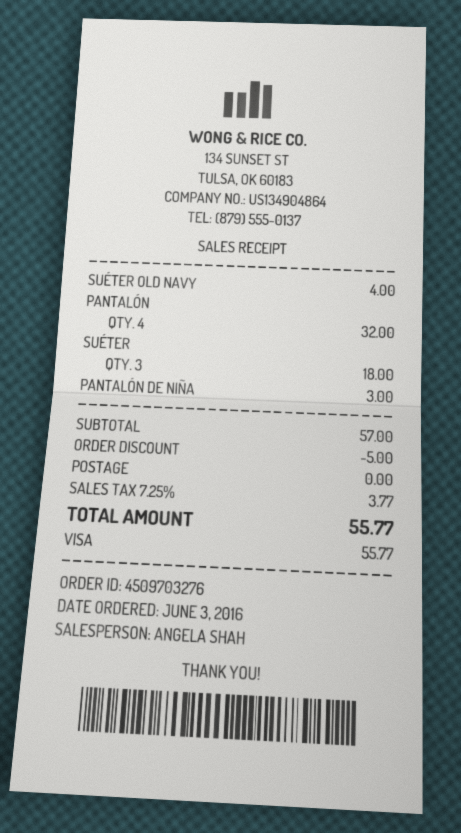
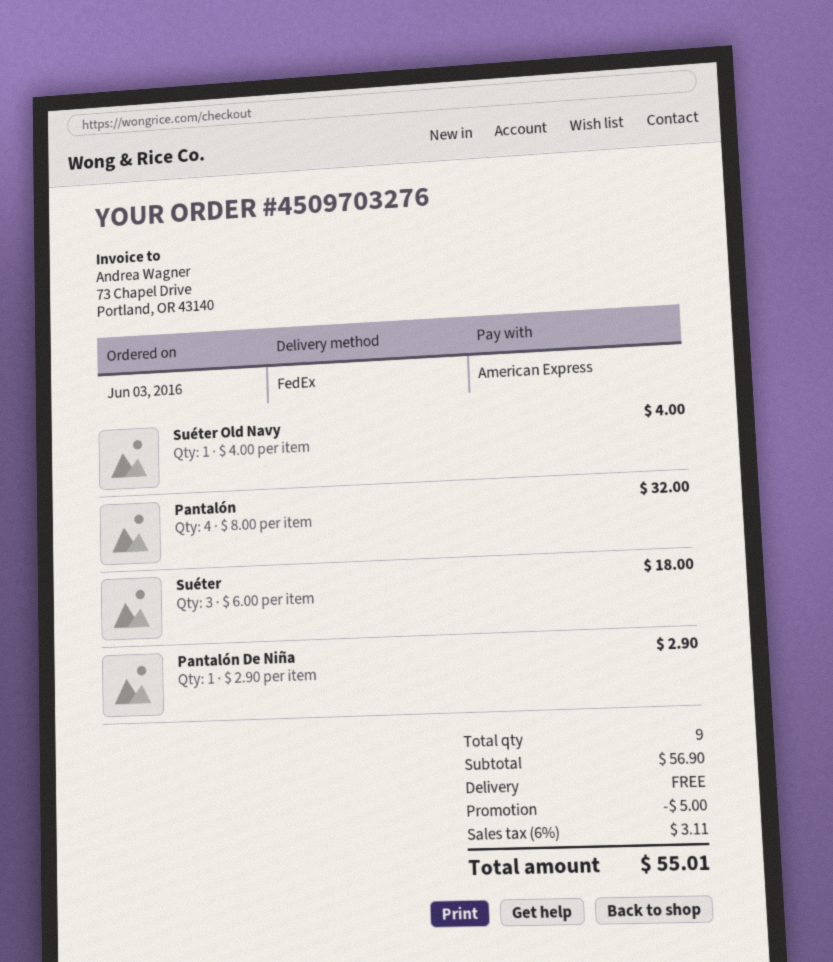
payment method: Visa -> American Express
PANTALÓN DE NIÑA: 1 for 3.00 -> 1 for 2.90
subtotal: 57.00 -> 56.90
tax: 7.25% = 3.77 -> 6% = 3.11
total: 55.77 -> 55.01

